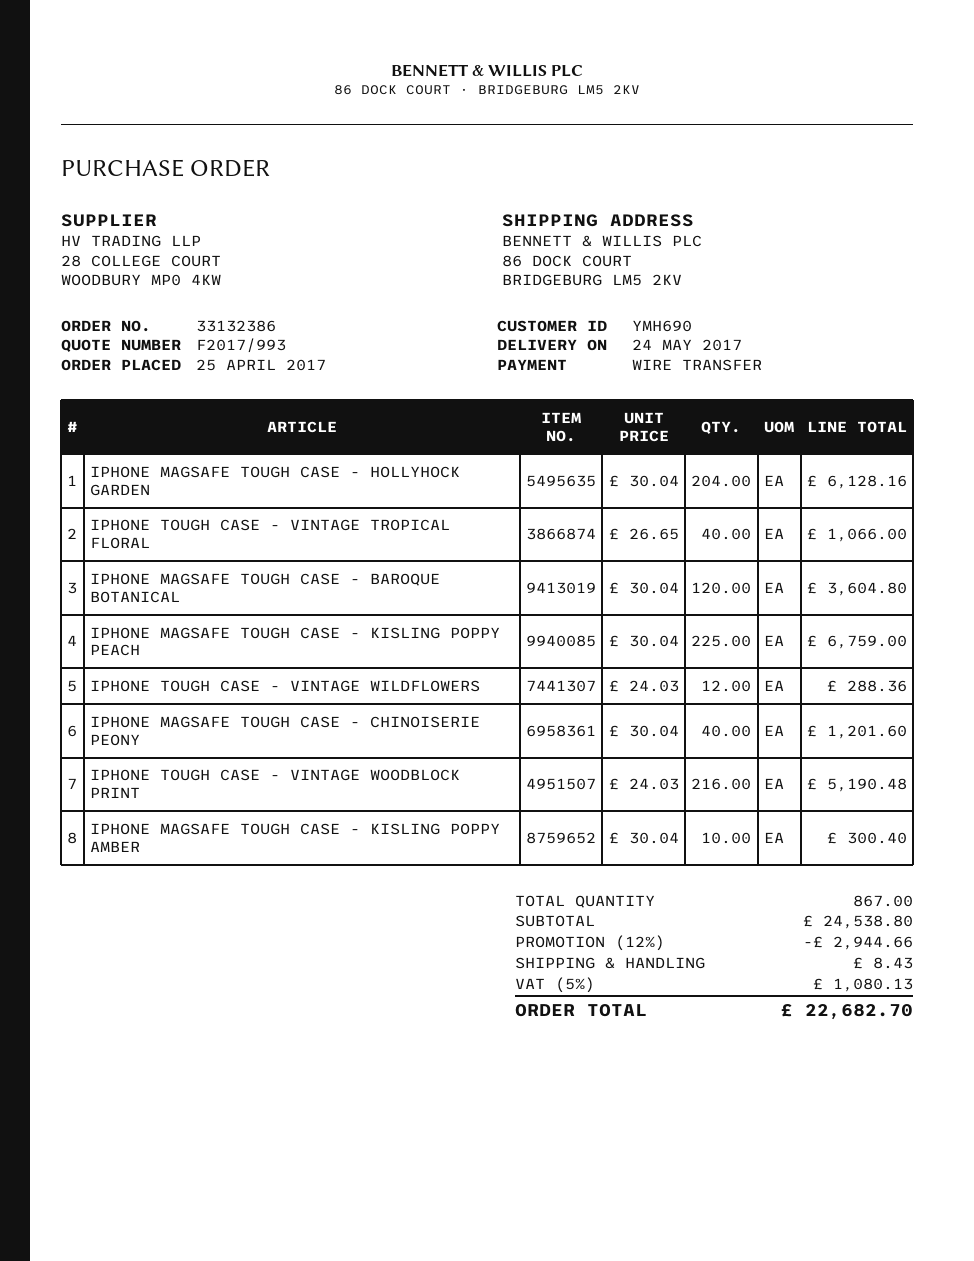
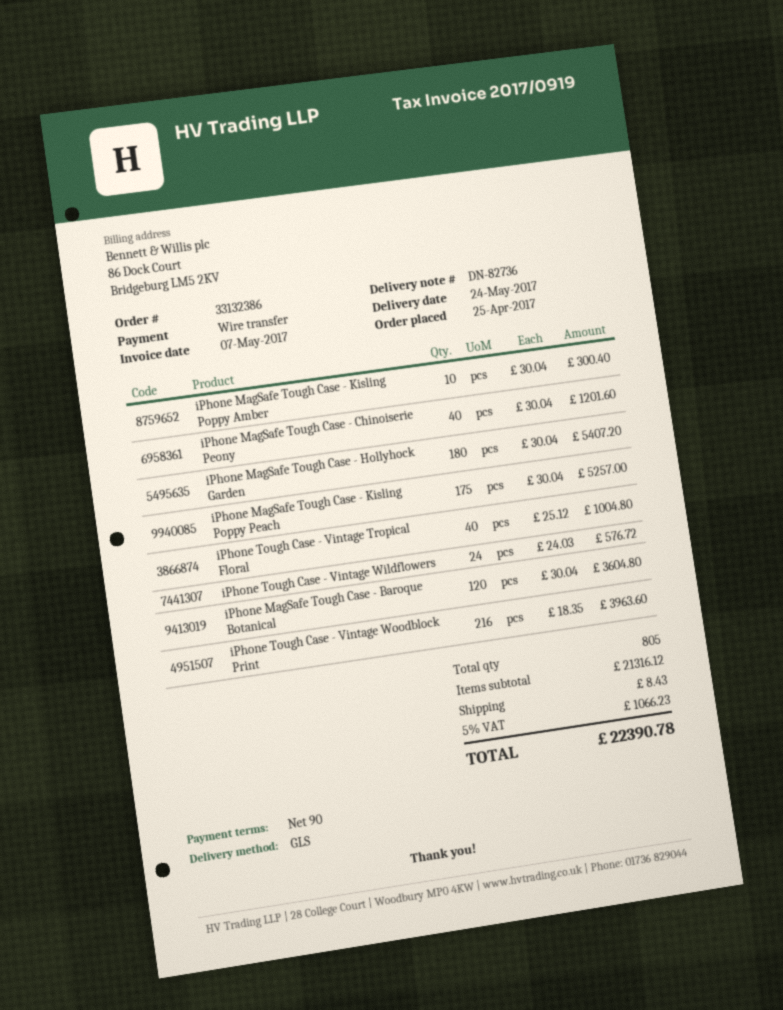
IPHONE MAGSAFE TOUGH CASE - HOLLYHOCK GARDEN: 204 x 30.04 = 6128.16 -> 180 x 30.04 = 5407.20
IPHONE TOUGH CASE - VINTAGE TROPICAL FLORAL: 40 x 26.65 = 1066.00 -> 40 x 25.12 = 1004.80
IPHONE MAGSAFE TOUGH CASE - KISLING POPPY PEACH: 225 x 30.04 = 6759.00 -> 175 x 30.04 = 5257.00
IPHONE TOUGH CASE - VINTAGE WILDFLOWERS: 12 x 24.03 = 288.36 -> 24 x 24.03 = 576.72
IPHONE TOUGH CASE - VINTAGE WOODBLOCK PRINT: 216 x 24.03 = 5190.48 -> 216 x 18.35 = 3963.60
total quantity: 867 -> 805
subtotal: 24538.80 -> 21316.12
discount: 12% = 2944.66 -> none
tax: 5% = 1080.13 -> 5% = 1066.23
total: 22682.70 -> 22390.78

